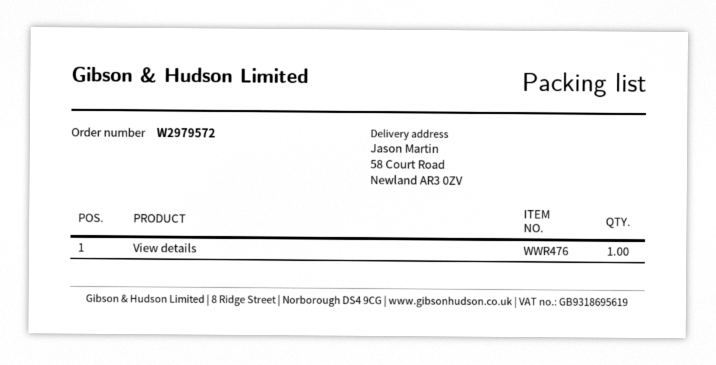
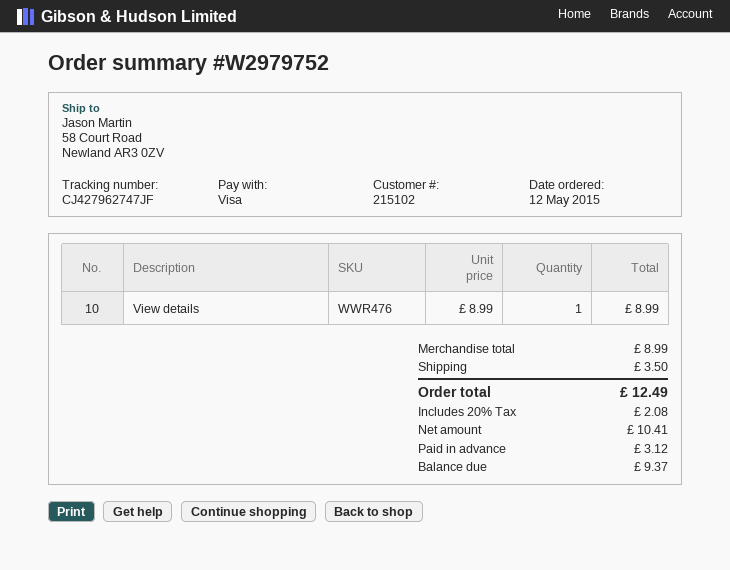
order number: W2979572 -> W2979752

